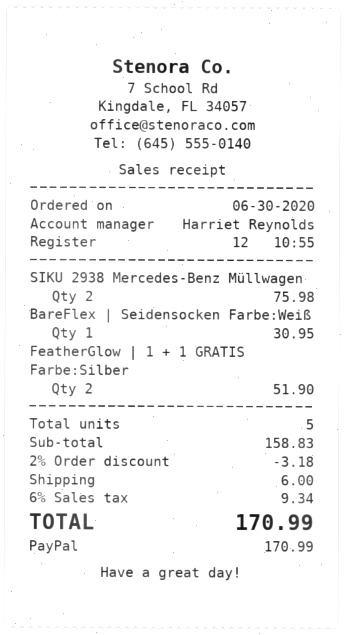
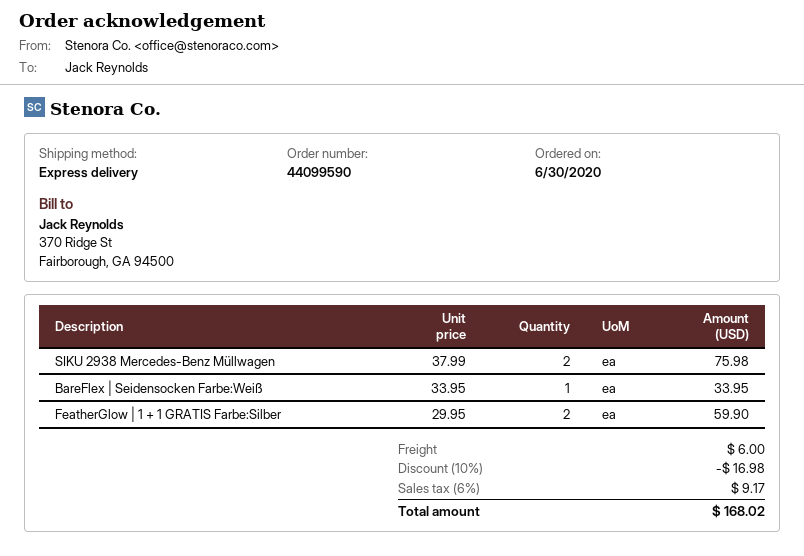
BareFlex | Seidensocken Farbe:Weiß: 1 for 30.95 -> 1 for 33.95
FeatherGlow | 1 + 1 GRATIS Farbe:Silber: 2 for 51.90 -> 2 for 59.90
discount: 2% = 3.18 -> 10% = 16.98
tax: 6% = 9.34 -> 6% = 9.17
total: 170.99 -> 168.02

